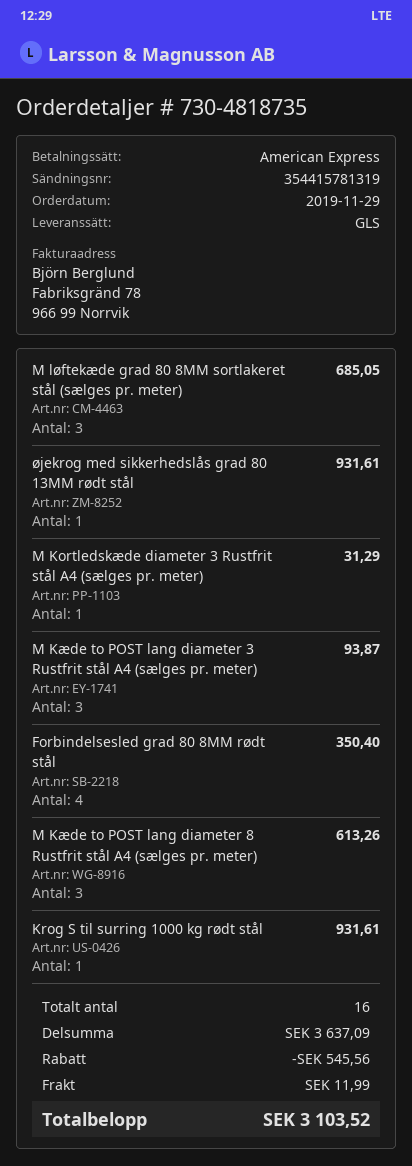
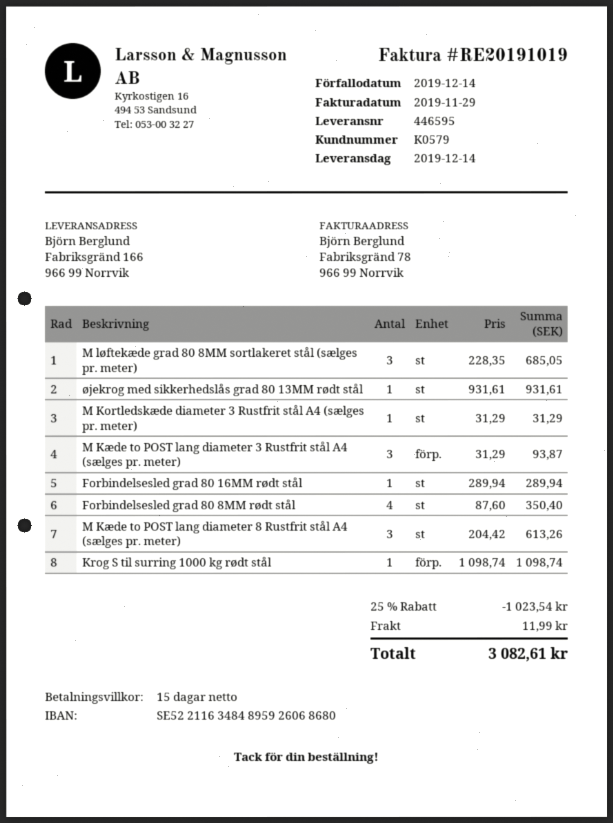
Krog S til surring 1000 kg rødt stål: 1 for 931.61 -> 1 for 1098.74
Forbindelsesled grad 80 16MM rødt stål: none -> 1 for 289.94
discount: 545.56 -> 1023.54
total: 3103.52 -> 3082.61

